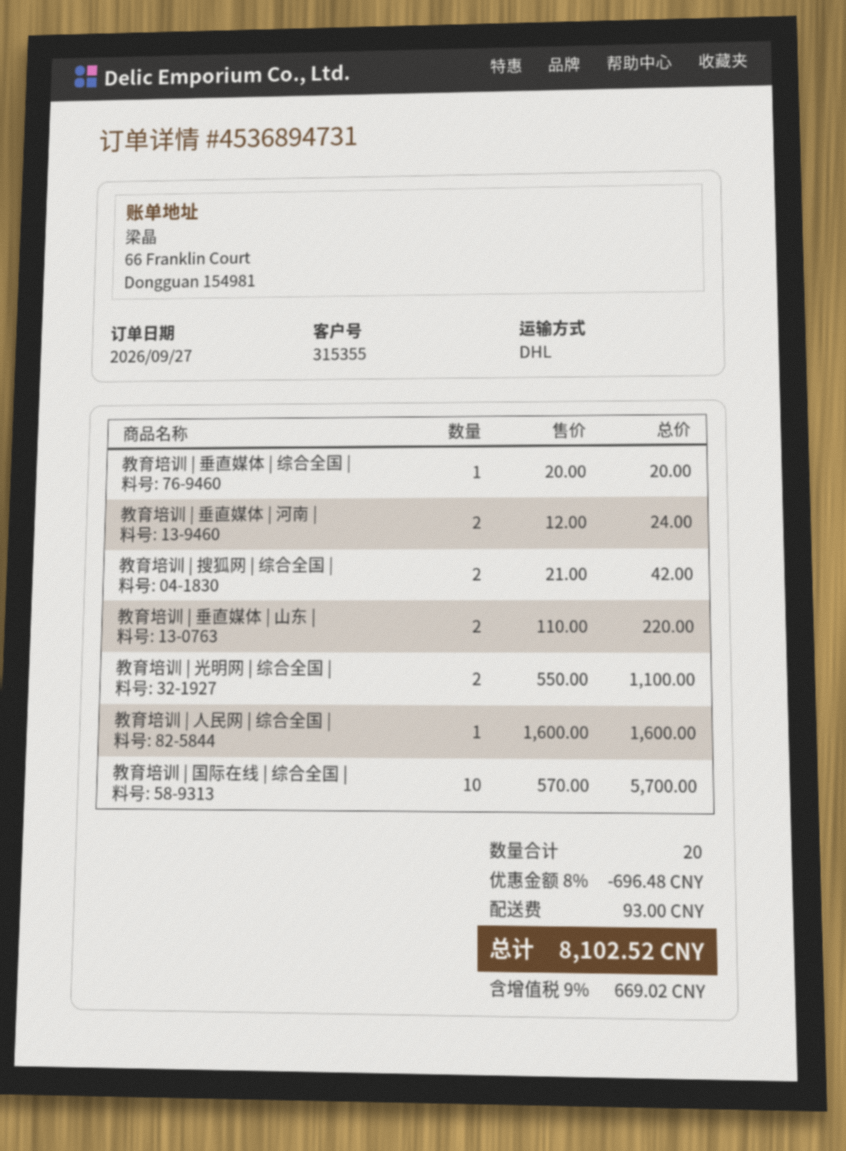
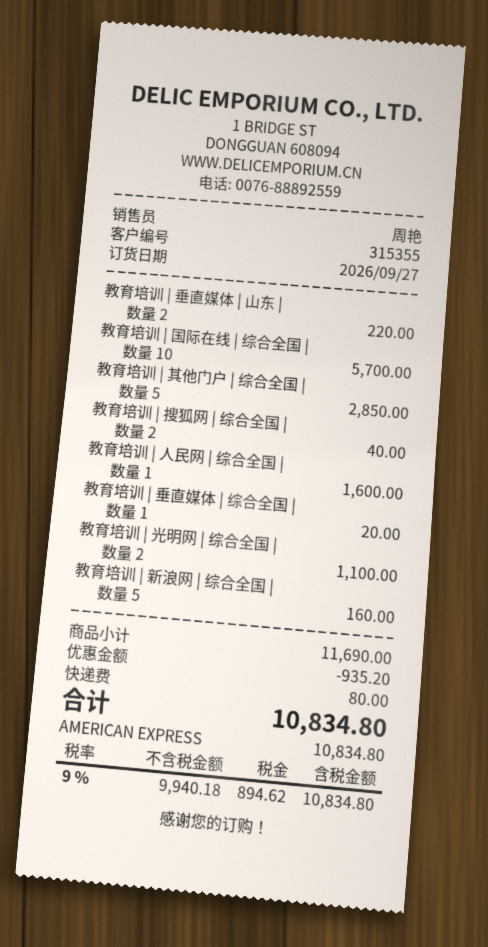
教育培训 | 垂直媒体 | 河南 |: 2 for 24.00 -> none
教育培训 | 搜狐网 | 综合全国 |: 2 for 42.00 -> 2 for 40.00
教育培训 | 其他门户 | 综合全国 |: none -> 5 for 2850.00
教育培训 | 新浪网 | 综合全国 |: none -> 5 for 160.00
discount: 696.48 -> 935.20
shipping: 93.00 -> 80.00
tax: 9% = 669.02 -> 9% = 894.62
total: 8102.52 -> 10834.80

